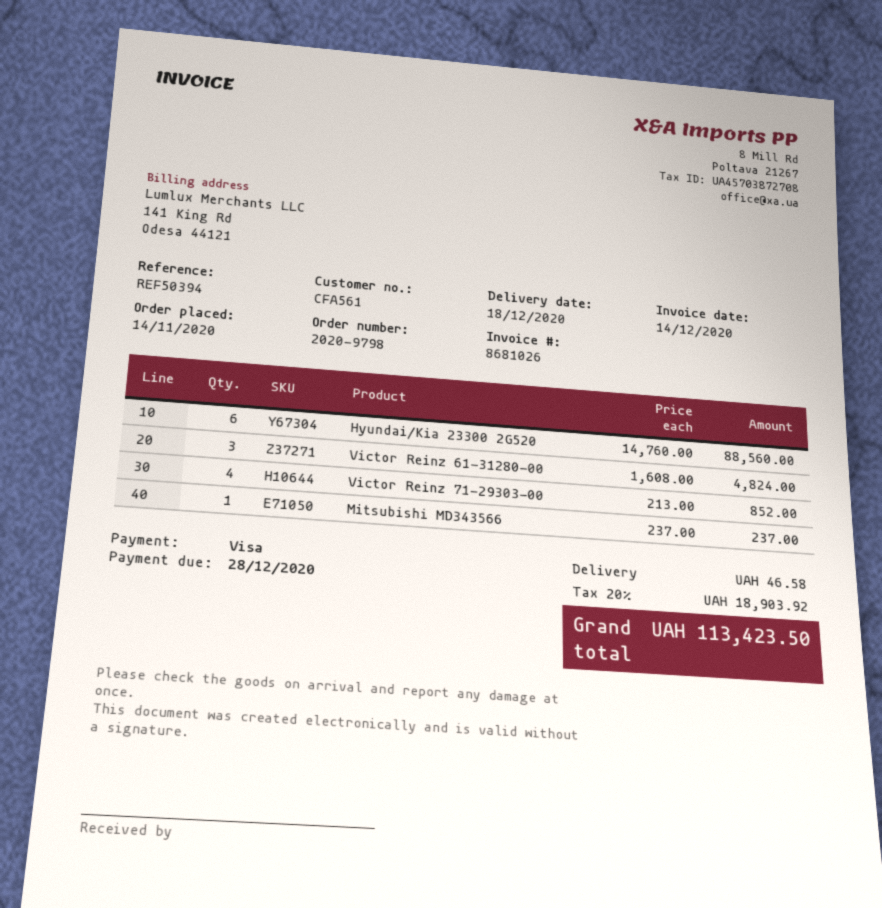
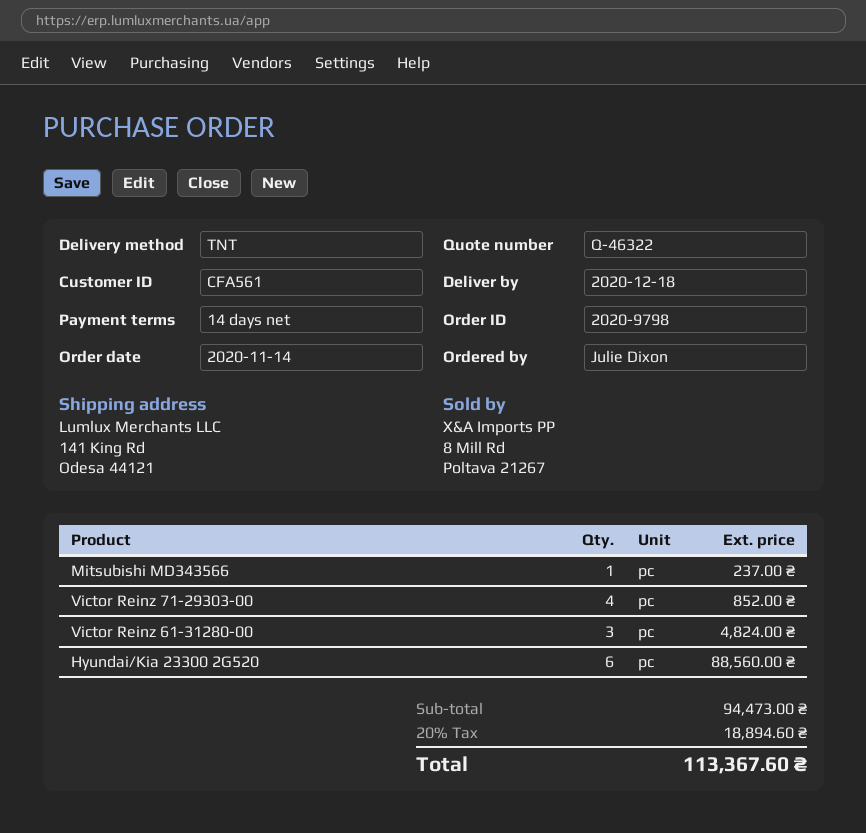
shipping: 46.58 -> none
tax: 20% = 18903.92 -> 20% = 18894.60
total: 113423.50 -> 113367.60

